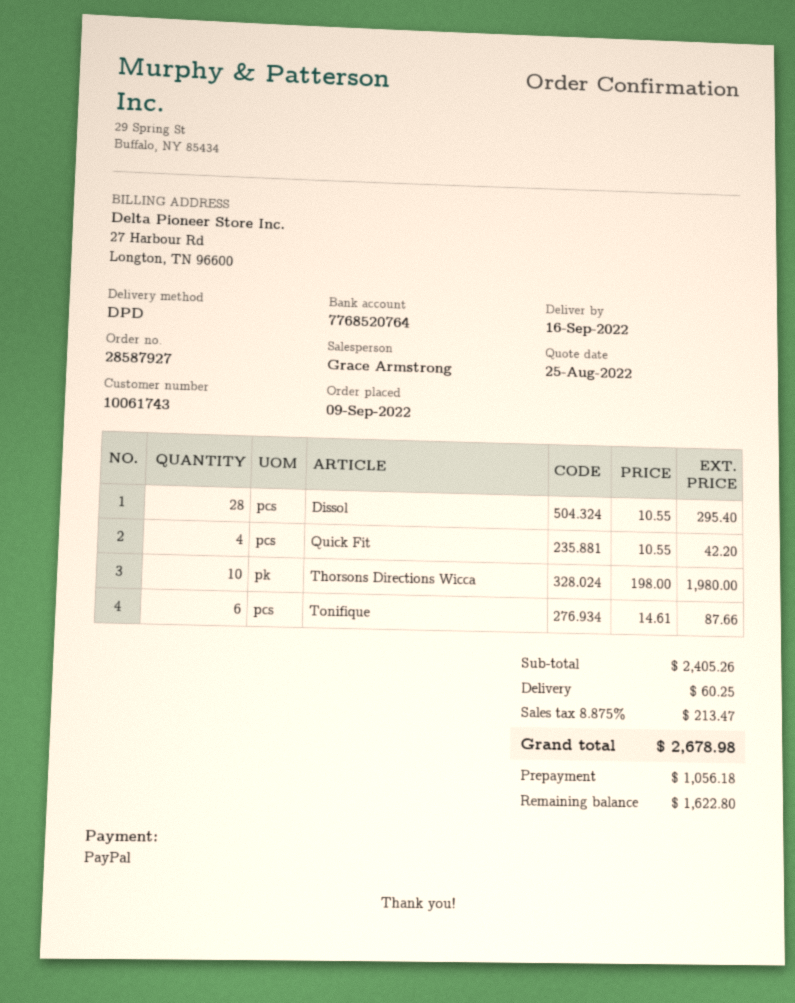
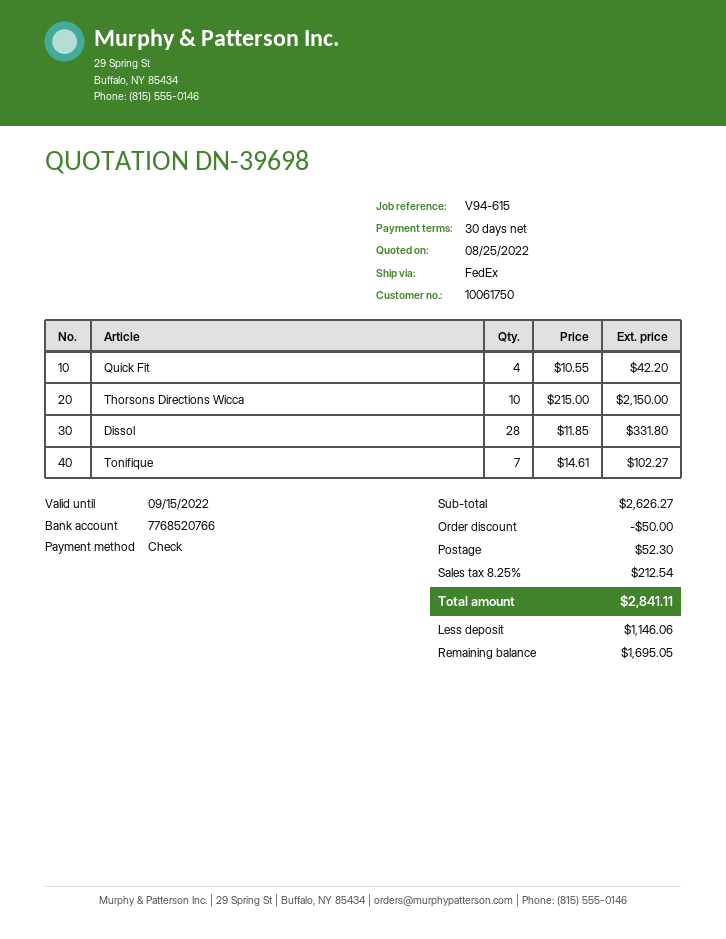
customer number: 10061743 -> 10061750
payment method: PayPal -> cheque
bank account: 7768520764 -> 7768520766
shipping method: DPD -> FedEx
Dissol: 28 x 10.55 = 295.40 -> 28 x 11.85 = 331.80
Thorsons Directions Wicca: 10 x 198.00 = 1980.00 -> 10 x 215.00 = 2150.00
Tonifique: 6 x 14.61 = 87.66 -> 7 x 14.61 = 102.27
subtotal: 2405.26 -> 2626.27
discount: none -> 50.00
shipping: 60.25 -> 52.30
tax: 8.875% = 213.47 -> 8.25% = 212.54
total: 2678.98 -> 2841.11
deposit: 1056.18 -> 1146.06
balance: 1622.80 -> 1695.05

